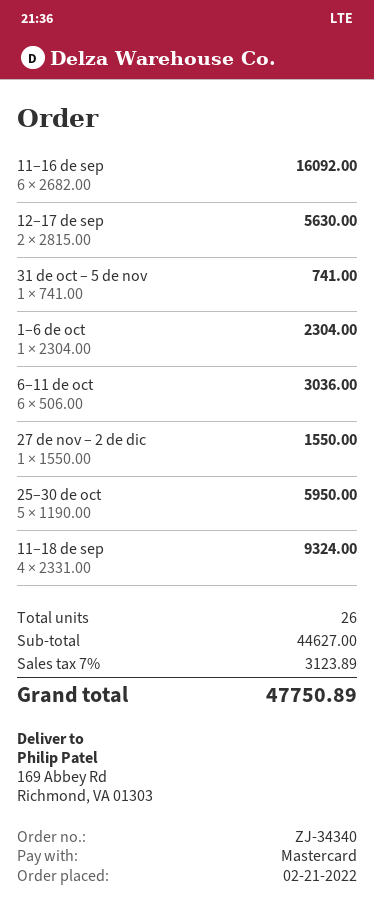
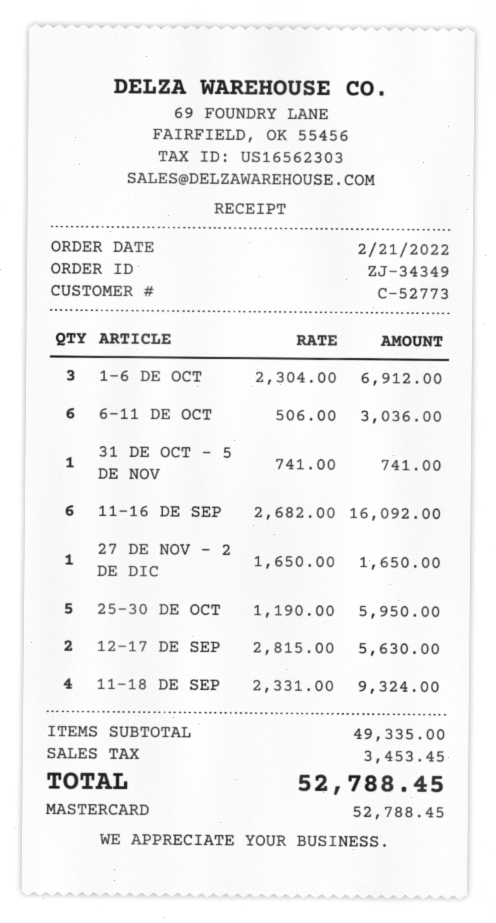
order number: ZJ-34340 -> ZJ-34349
1–6 de oct: 1 x 2304.00 = 2304.00 -> 3 x 2304.00 = 6912.00
27 de nov – 2 de dic: 1 x 1550.00 = 1550.00 -> 1 x 1650.00 = 1650.00
subtotal: 44627.00 -> 49335.00
tax: 3123.89 -> 3453.45
total: 47750.89 -> 52788.45

